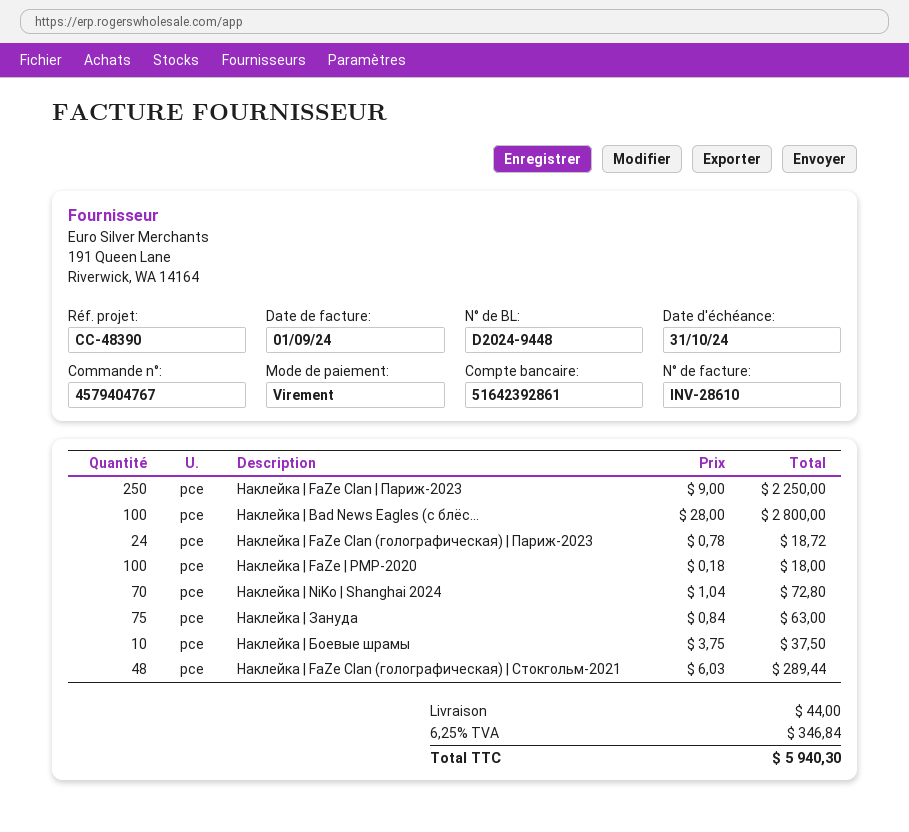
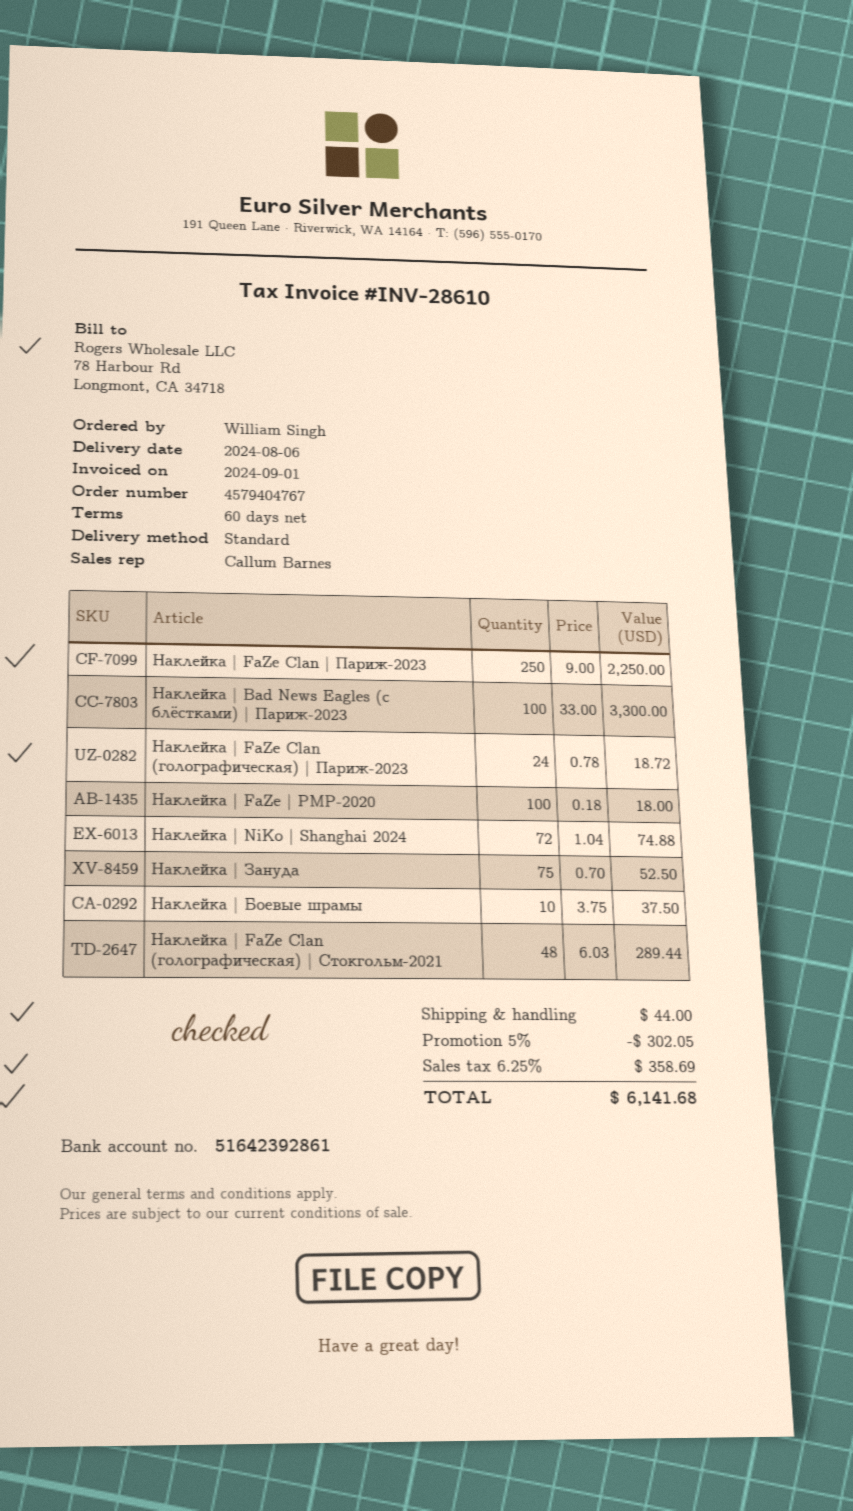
Наклейка | Bad News Eagles (с блёс...: 100 x 28.00 = 2800.00 -> 100 x 33.00 = 3300.00
Наклейка | NiKo | Shanghai 2024: 70 x 1.04 = 72.80 -> 72 x 1.04 = 74.88
Наклейка | Зануда: 75 x 0.84 = 63.00 -> 75 x 0.70 = 52.50
discount: none -> 5% = 302.05
tax: 6.25% = 346.84 -> 6.25% = 358.69
total: 5940.30 -> 6141.68

